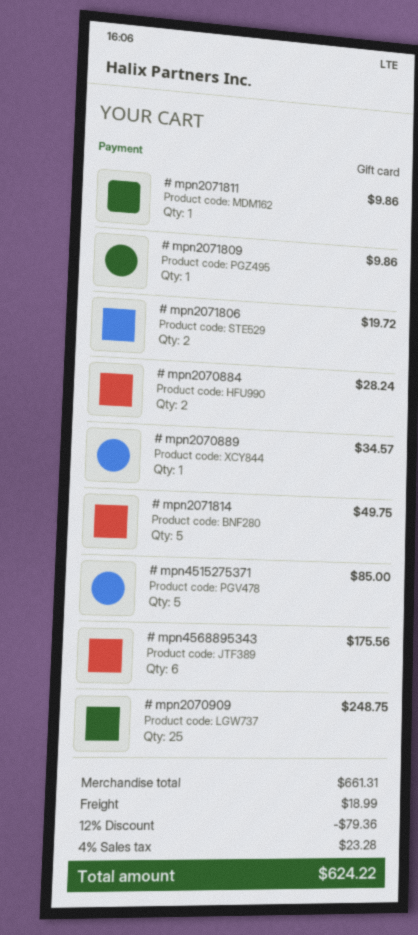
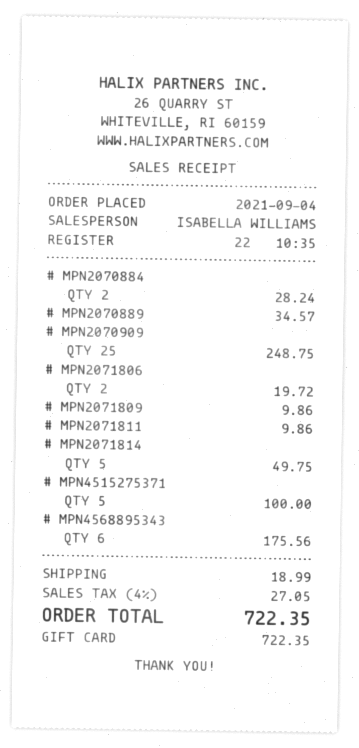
# mpn4515275371: 5 for 85.00 -> 5 for 100.00
discount: 12% = 79.36 -> none
tax: 4% = 23.28 -> 4% = 27.05
total: 624.22 -> 722.35

